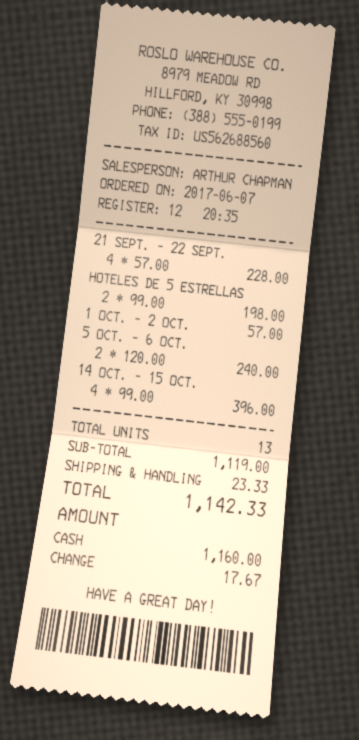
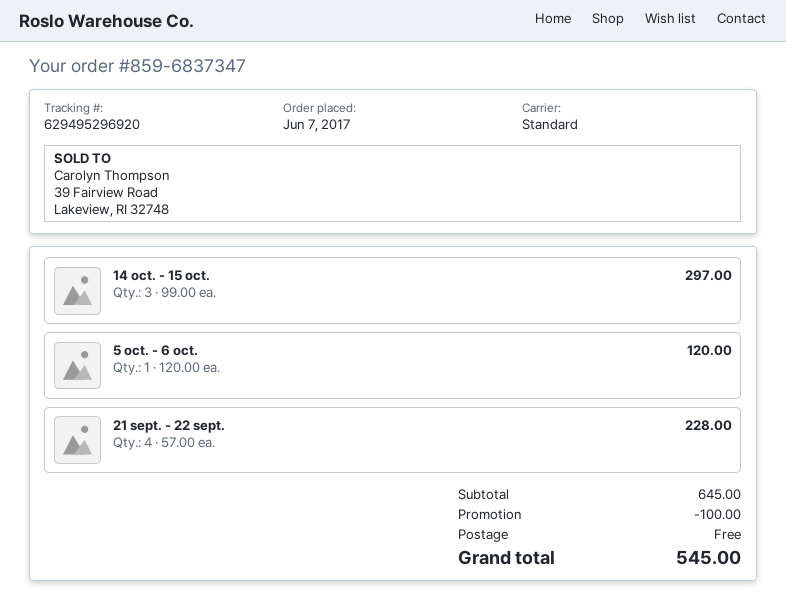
HOTELES DE 5 ESTRELLAS: 2 x 99.00 = 198.00 -> none
1 OCT. - 2 OCT.: 1 x 57.00 = 57.00 -> none
5 OCT. - 6 OCT.: 2 x 120.00 = 240.00 -> 1 x 120.00 = 120.00
14 OCT. - 15 OCT.: 4 x 99.00 = 396.00 -> 3 x 99.00 = 297.00
subtotal: 1119.00 -> 645.00
discount: none -> 100.00
shipping: 23.33 -> 0.00
total: 1142.33 -> 545.00

